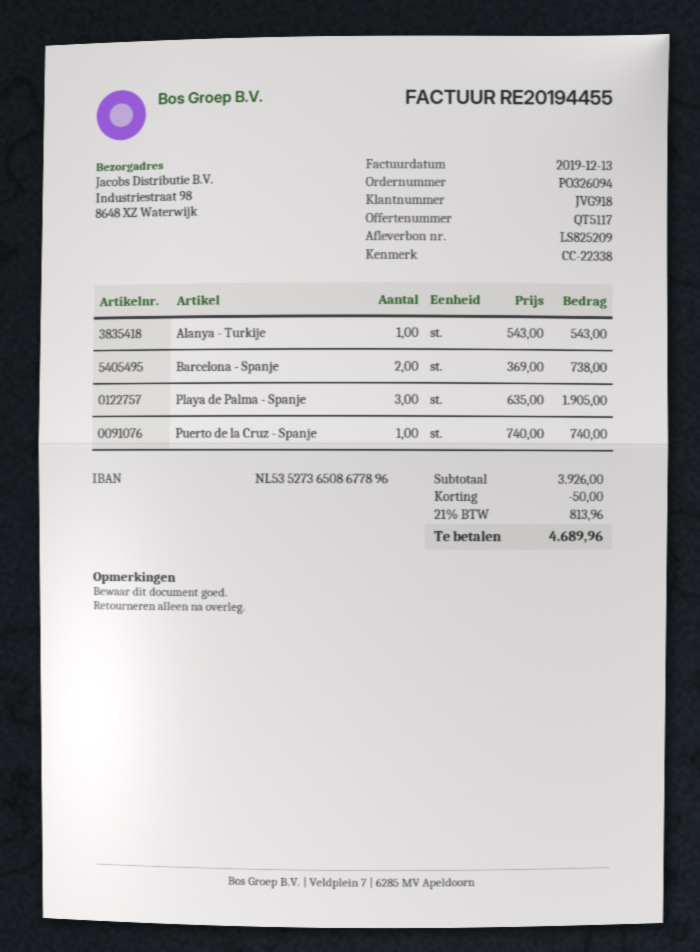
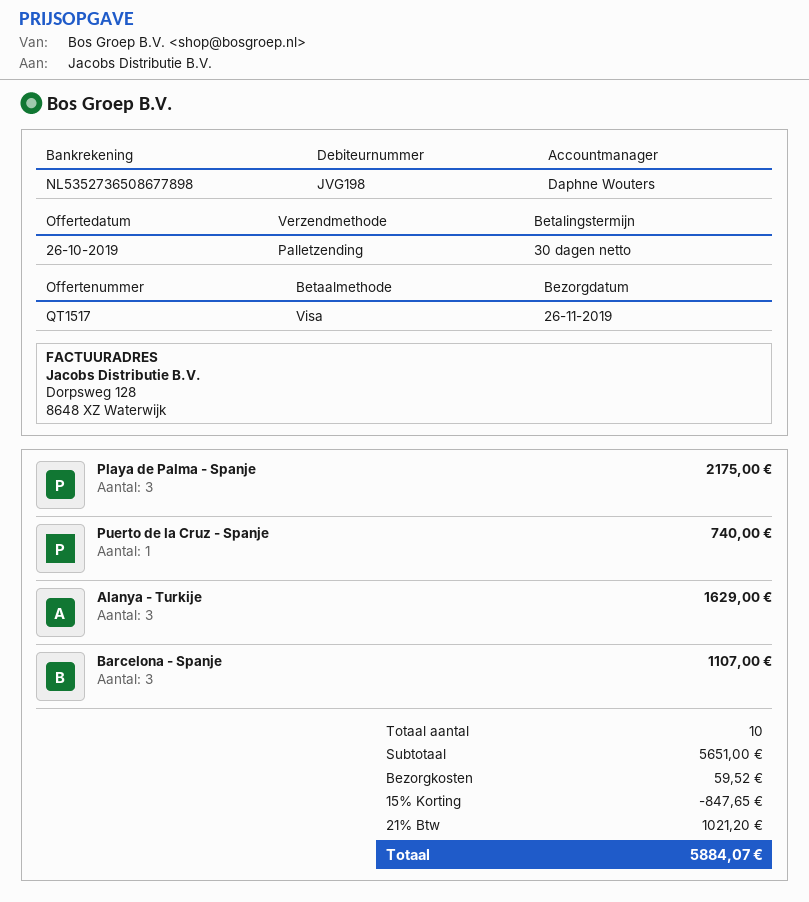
quote number: QT5117 -> QT1517
customer number: JVG918 -> JVG198
bank account: NL5352736508677896 -> NL5352736508677898
Alanya - Turkije: 1 for 543.00 -> 3 for 1629.00
Barcelona - Spanje: 2 for 738.00 -> 3 for 1107.00
Playa de Palma - Spanje: 3 for 1905.00 -> 3 for 2175.00
subtotal: 3926.00 -> 5651.00
discount: 50.00 -> 847.65
shipping: none -> 59.52
tax: 21% = 813.96 -> 21% = 1021.20
total: 4689.96 -> 5884.07

